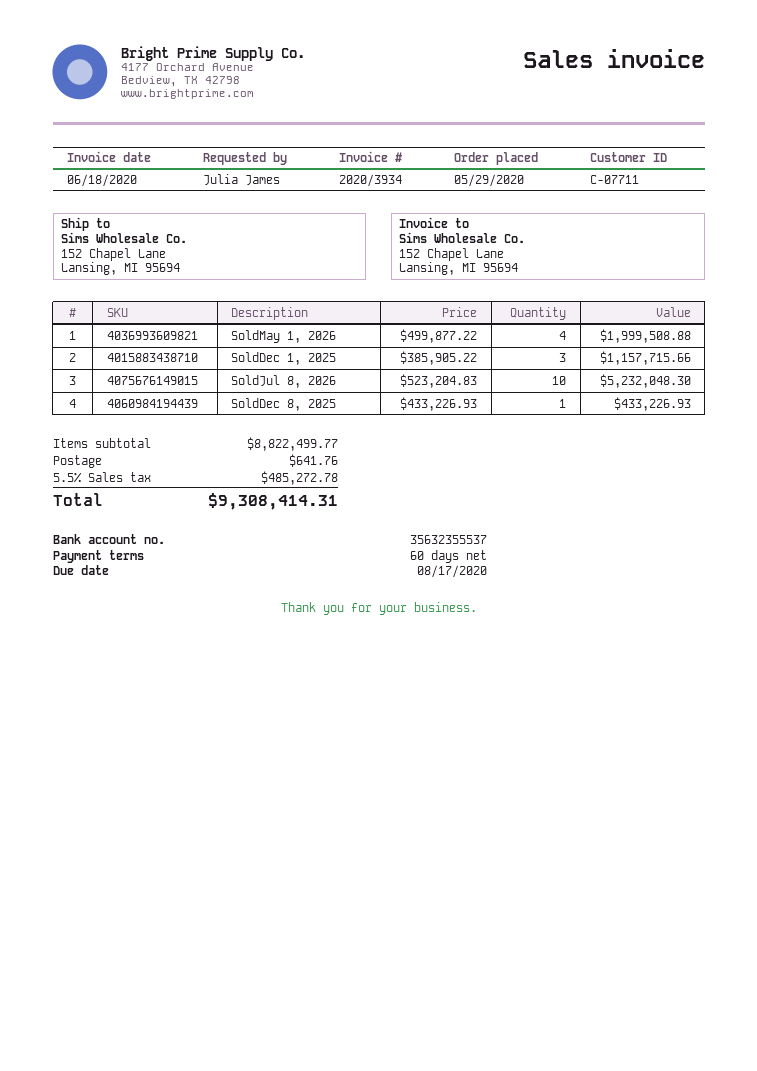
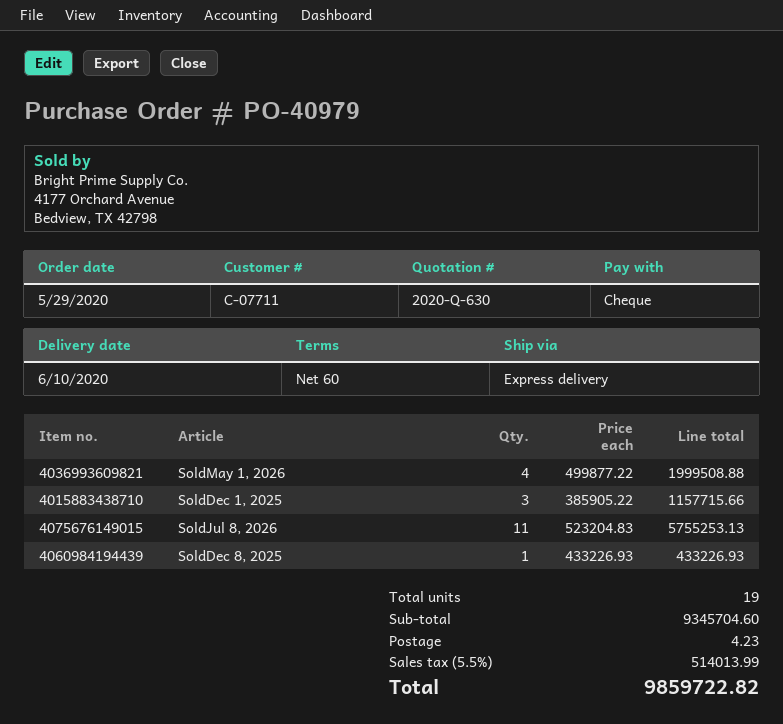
SoldJul 8, 2026: 10 x 523204.83 = 5232048.30 -> 11 x 523204.83 = 5755253.13
subtotal: 8822499.77 -> 9345704.60
shipping: 641.76 -> 4.23
tax: 5.5% = 485272.78 -> 5.5% = 514013.99
total: 9308414.31 -> 9859722.82

